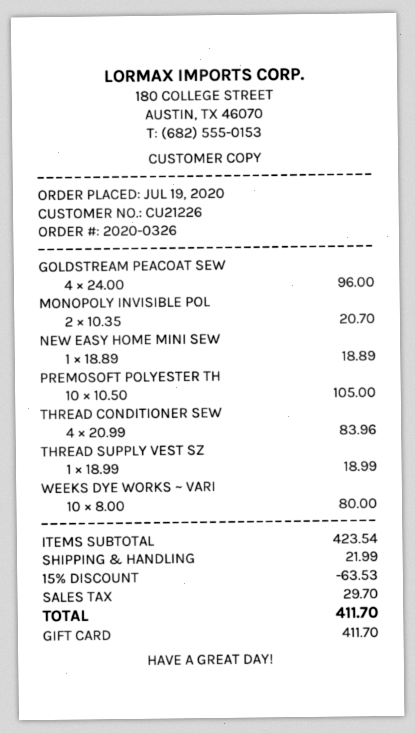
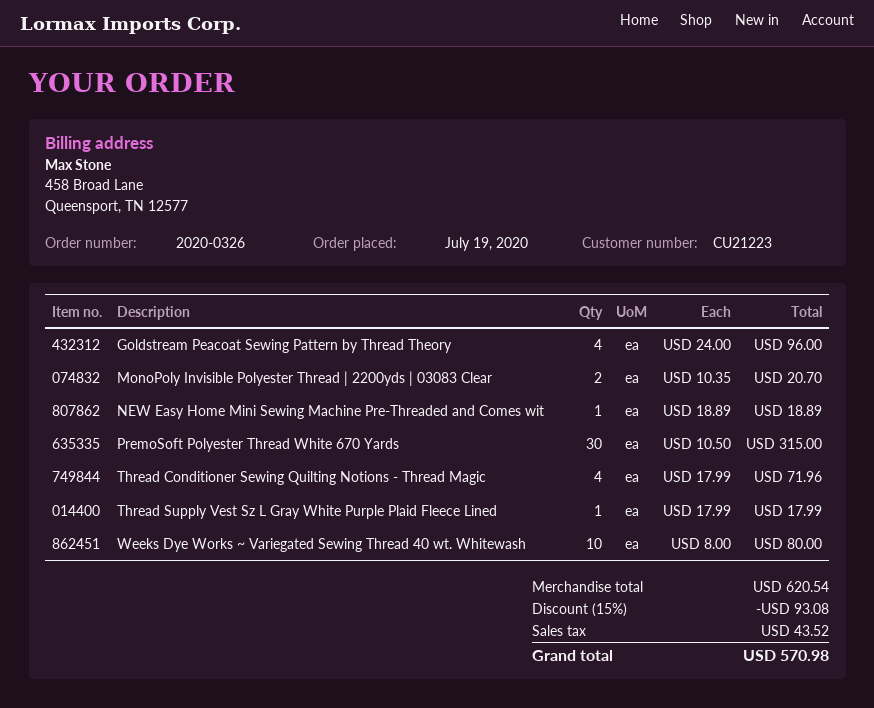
customer number: CU21226 -> CU21223
PREMOSOFT POLYESTER TH: 10 x 10.50 = 105.00 -> 30 x 10.50 = 315.00
THREAD CONDITIONER SEW: 4 x 20.99 = 83.96 -> 4 x 17.99 = 71.96
THREAD SUPPLY VEST SZ: 1 x 18.99 = 18.99 -> 1 x 17.99 = 17.99
subtotal: 423.54 -> 620.54
discount: 15% = 63.53 -> 15% = 93.08
shipping: 21.99 -> none
tax: 29.70 -> 43.52
total: 411.70 -> 570.98

